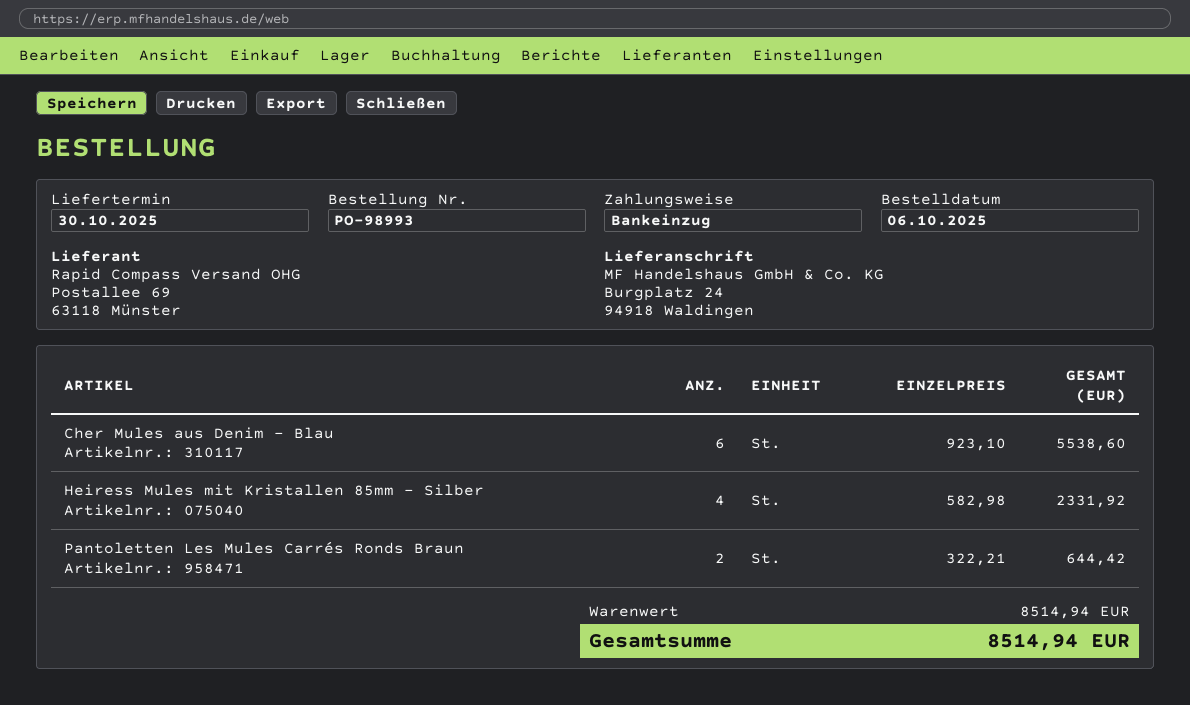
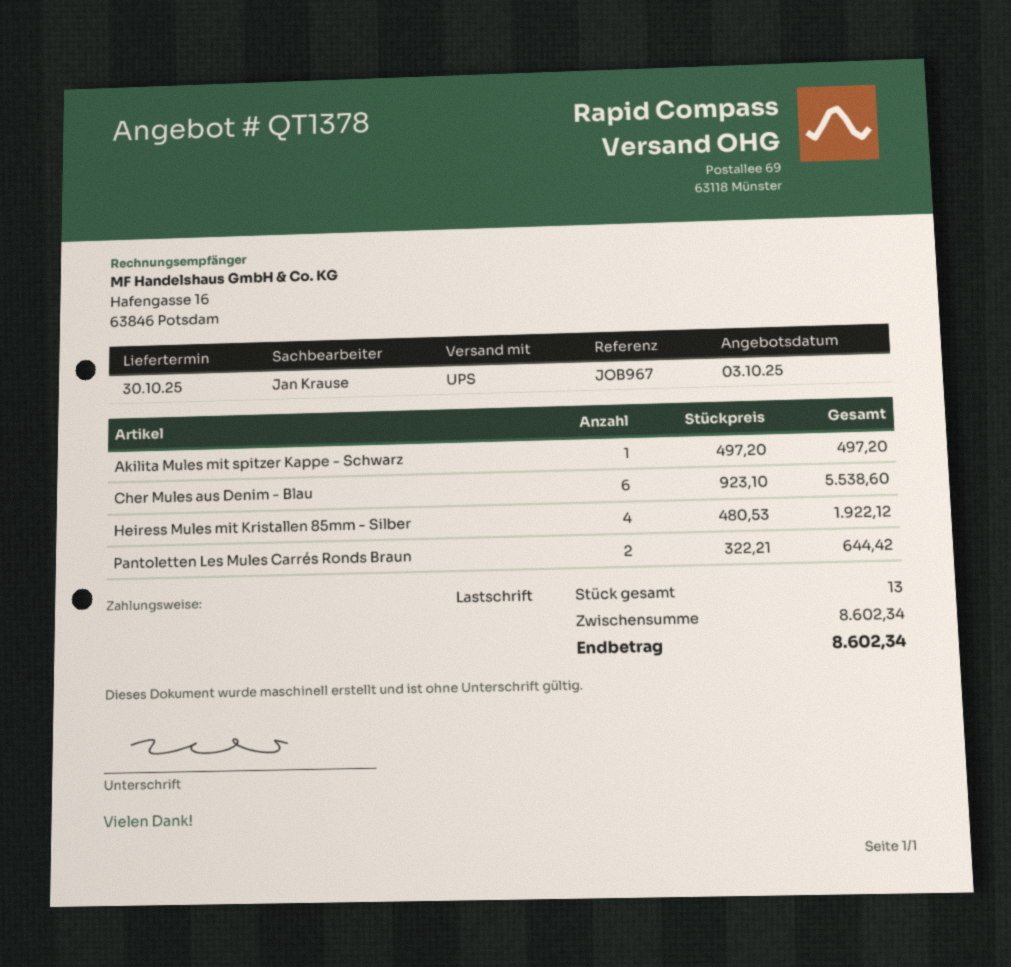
Heiress Mules mit Kristallen 85mm - Silber: 4 x 582.98 = 2331.92 -> 4 x 480.53 = 1922.12
Akilita Mules mit spitzer Kappe - Schwarz: none -> 1 x 497.20 = 497.20
subtotal: 8514.94 -> 8602.34
total: 8514.94 -> 8602.34

